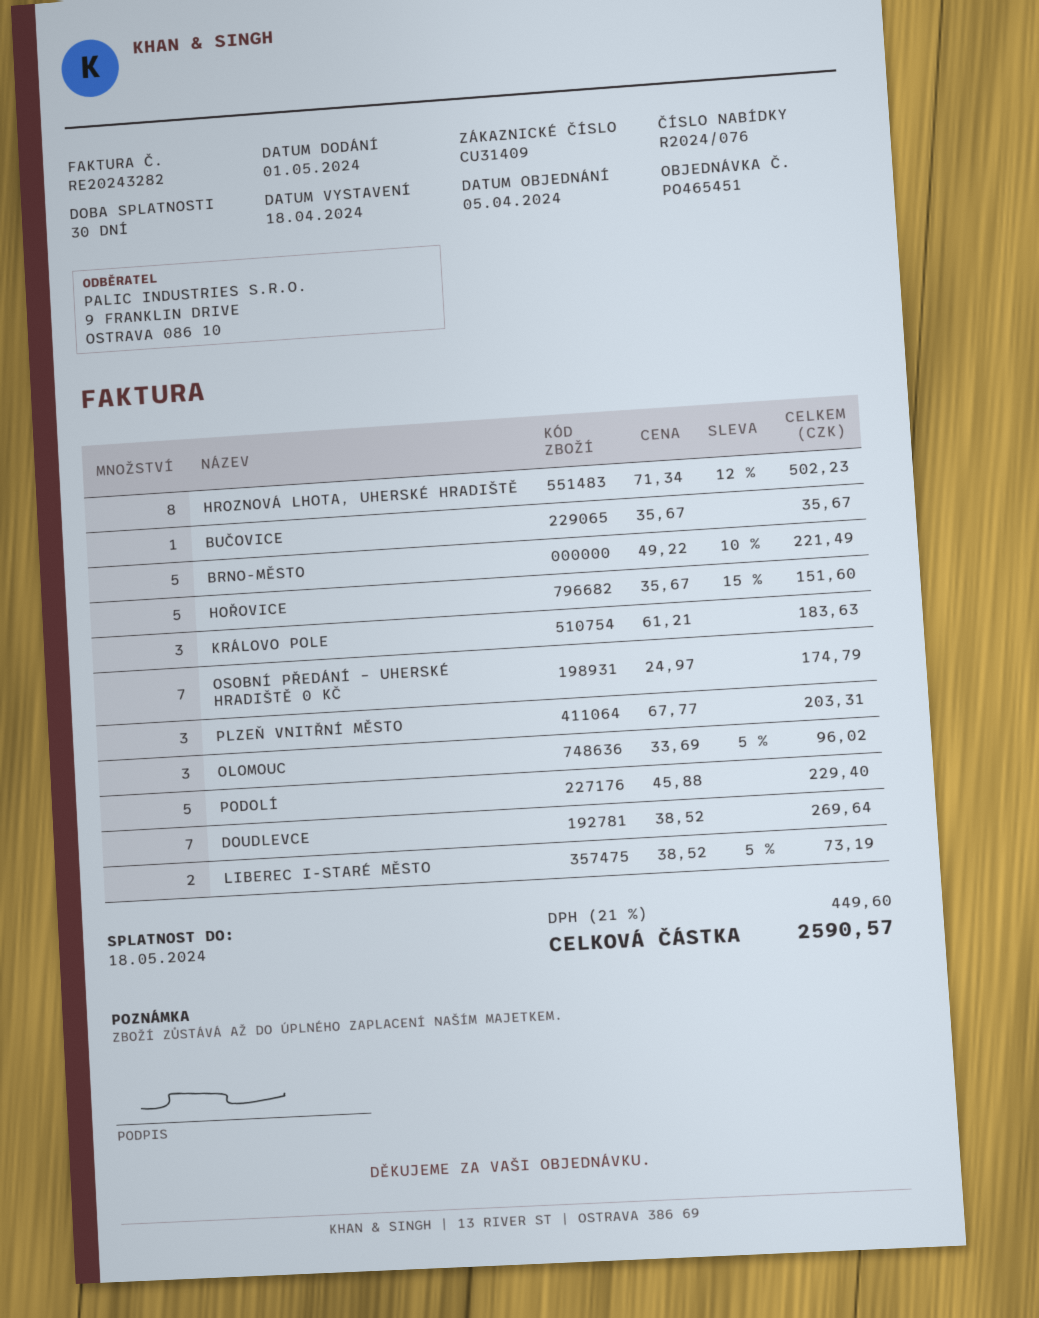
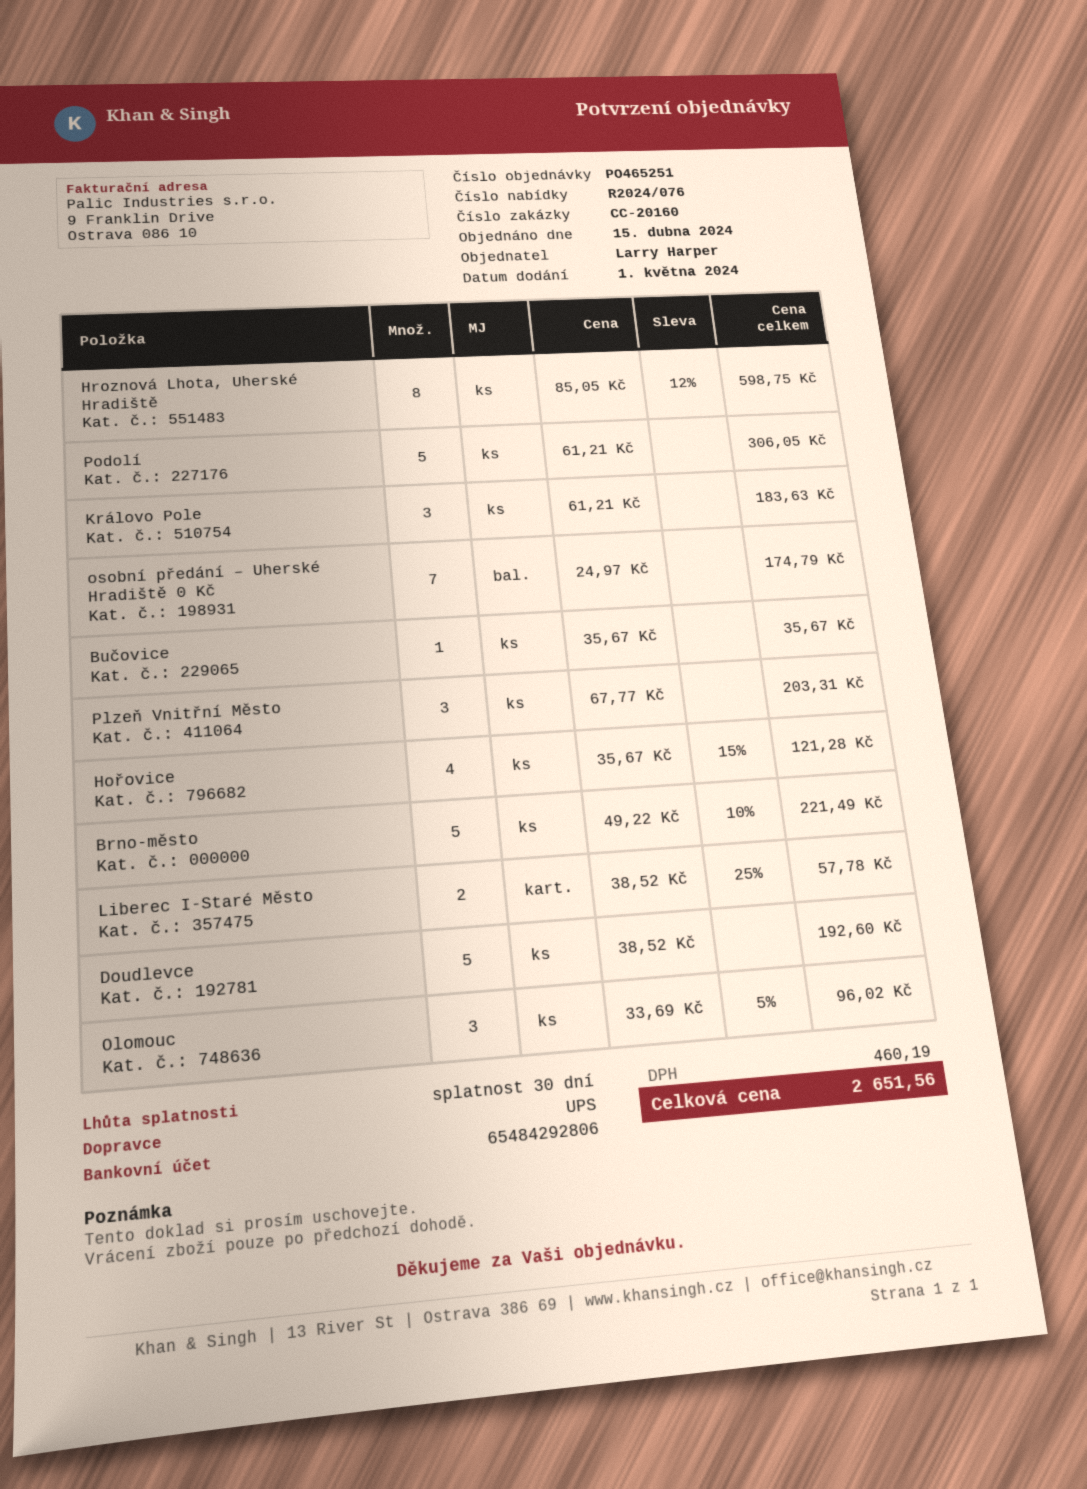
order number: PO465451 -> PO465251
order date: 2024-04-05 -> 2024-04-15
HROZNOVÁ LHOTA, UHERSKÉ HRADIŠTĚ: 8 x 71.34 - 12% = 502.23 -> 8 x 85.05 - 12% = 598.75
HOŘOVICE: 5 x 35.67 - 15% = 151.60 -> 4 x 35.67 - 15% = 121.28
PODOLÍ: 5 x 45.88 = 229.40 -> 5 x 61.21 = 306.05
DOUDLEVCE: 7 x 38.52 = 269.64 -> 5 x 38.52 = 192.60
LIBEREC I-STARÉ MĚSTO: 2 x 38.52 - 5% = 73.19 -> 2 x 38.52 - 25% = 57.78
tax: 449.60 -> 460.19
total: 2590.57 -> 2651.56

